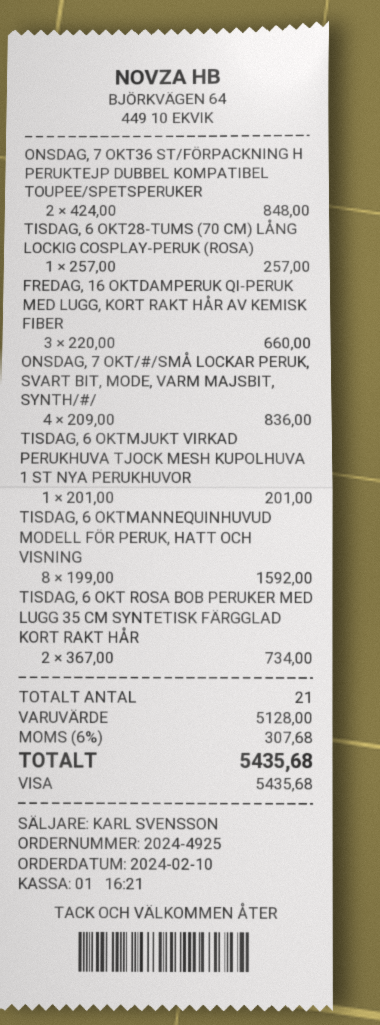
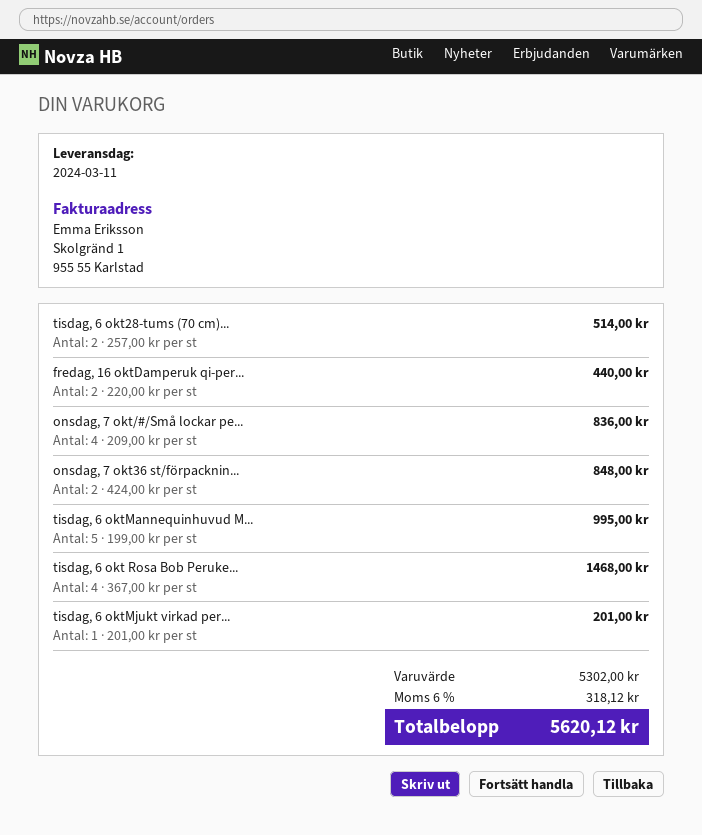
TISDAG, 6 OKT28-TUMS (70 CM) LÅNG LOCKIG COSPLAY-PERUK (ROSA): 1 x 257.00 = 257.00 -> 2 x 257.00 = 514.00
FREDAG, 16 OKTDAMPERUK QI-PERUK MED LUGG, KORT RAKT HÅR AV KEMISK FIBER: 3 x 220.00 = 660.00 -> 2 x 220.00 = 440.00
TISDAG, 6 OKTMANNEQUINHUVUD MODELL FÖR PERUK, HATT OCH VISNING: 8 x 199.00 = 1592.00 -> 5 x 199.00 = 995.00
TISDAG, 6 OKT ROSA BOB PERUKER MED LUGG 35 CM SYNTETISK FÄRGGLAD KORT RAKT HÅR: 2 x 367.00 = 734.00 -> 4 x 367.00 = 1468.00
subtotal: 5128.00 -> 5302.00
tax: 6% = 307.68 -> 6% = 318.12
total: 5435.68 -> 5620.12

